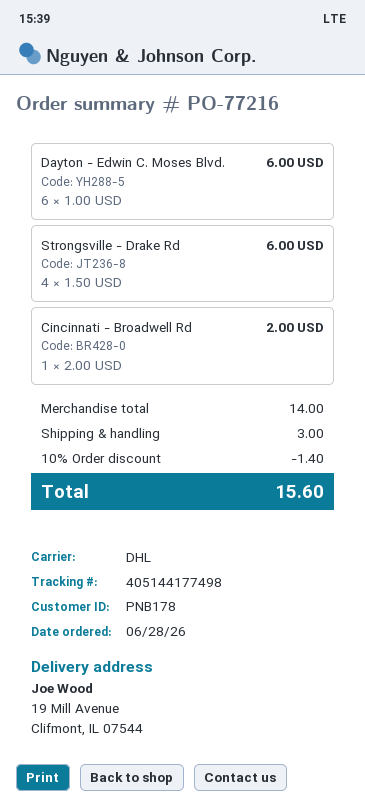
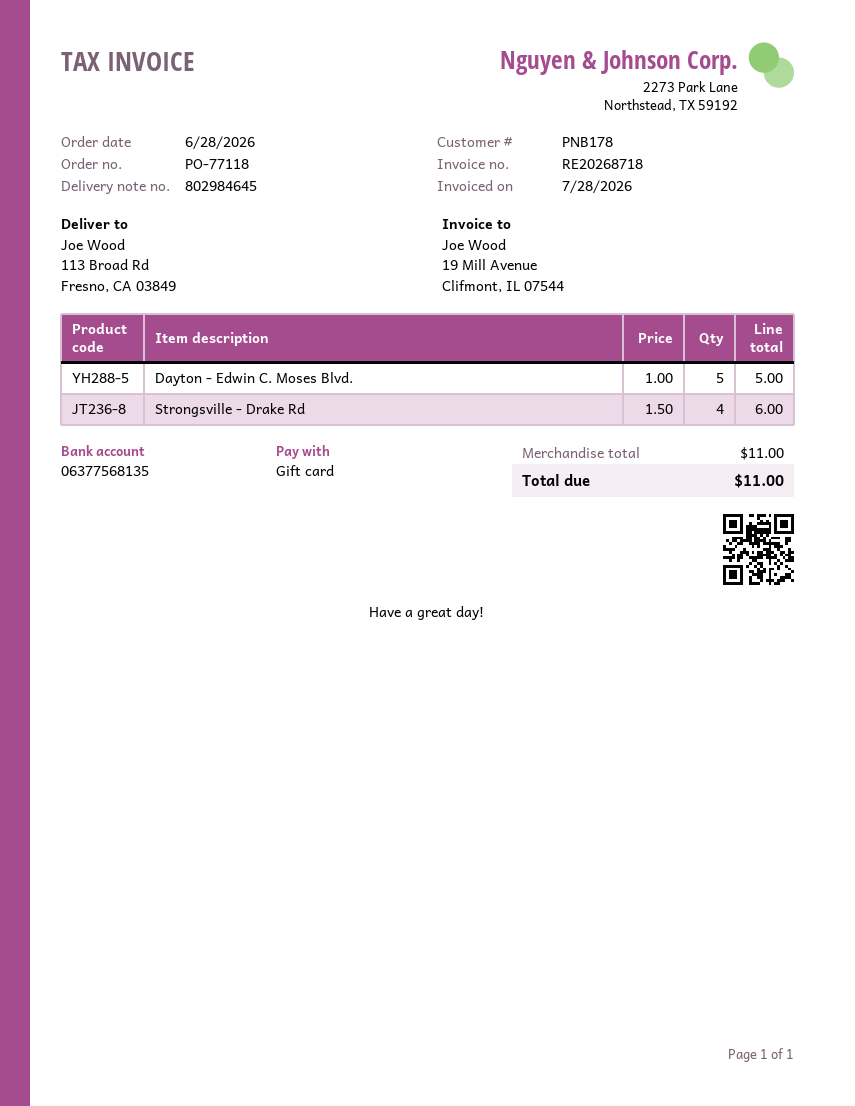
order number: PO-77216 -> PO-77118
ship to: 19 Mill Avenue, Clifmont, IL 07544 -> 113 Broad Rd, Fresno, CA 03849
Dayton - Edwin C. Moses Blvd.: 6 x 1.00 = 6.00 -> 5 x 1.00 = 5.00
Cincinnati - Broadwell Rd: 1 x 2.00 = 2.00 -> none
subtotal: 14.00 -> 11.00
discount: 10% = 1.40 -> none
shipping: 3.00 -> none
total: 15.60 -> 11.00

